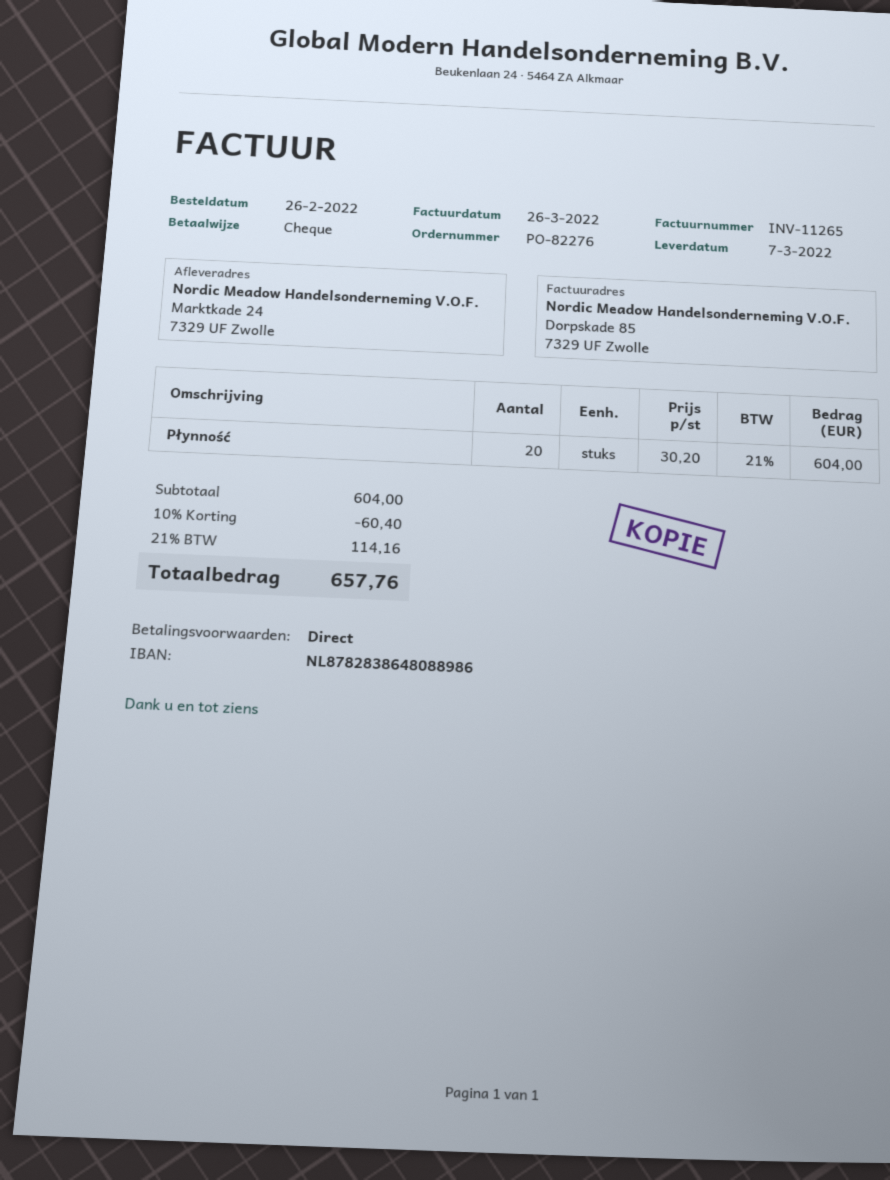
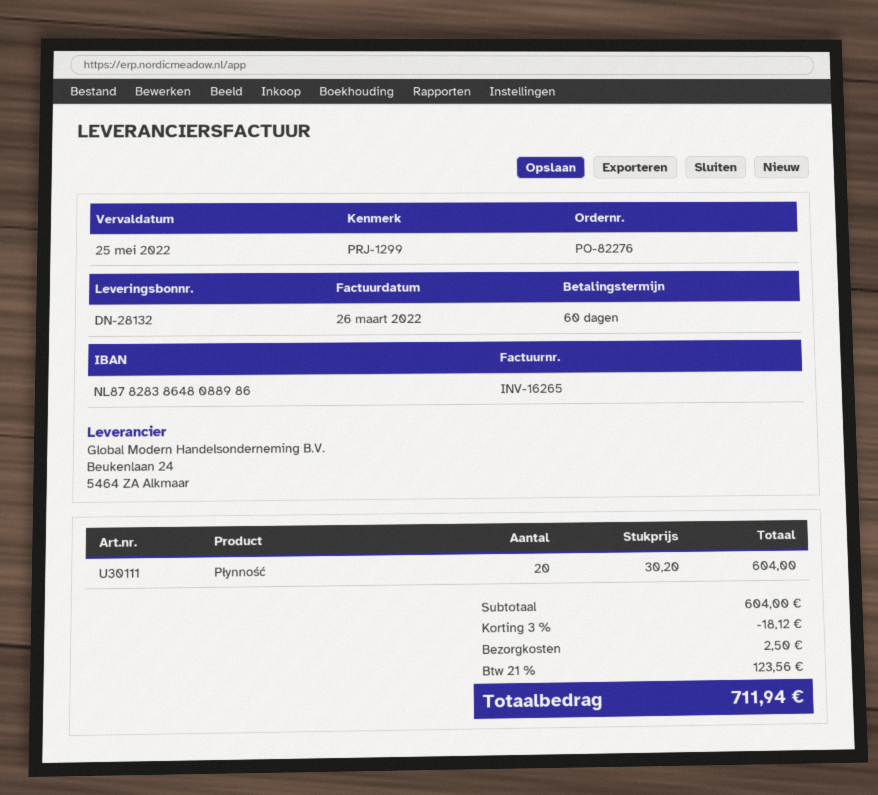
invoice number: INV-11265 -> INV-16265
payment terms: on receipt -> 60 days
discount: 10% = 60.40 -> 3% = 18.12
shipping: none -> 2.50
tax: 21% = 114.16 -> 21% = 123.56
total: 657.76 -> 711.94

